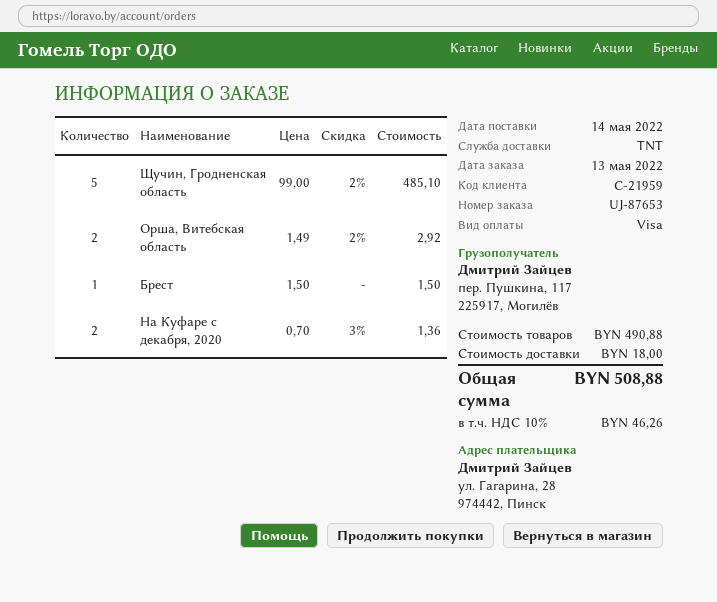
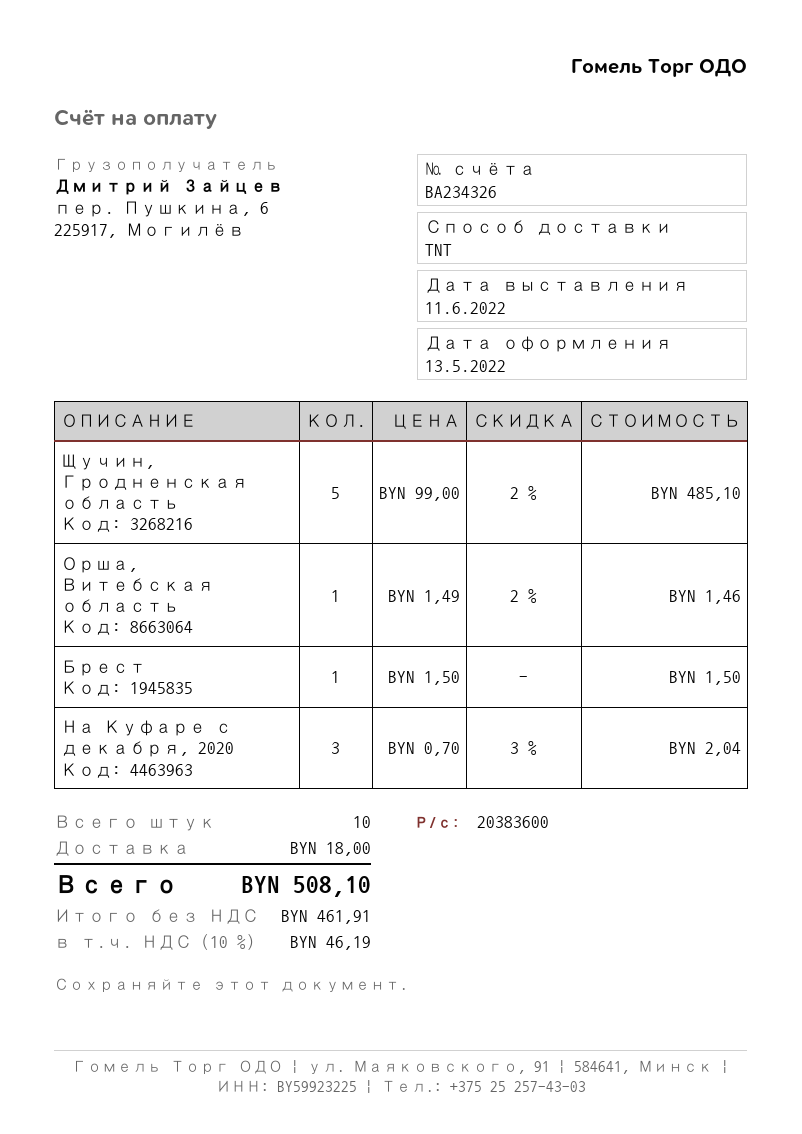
ship to: пер. Пушкина, 117, 225917, Могилёв -> пер. Пушкина, 6, 225917, Могилёв
Орша, Витебская область: 2 x 1.49 - 2% = 2.92 -> 1 x 1.49 - 2% = 1.46
На Куфаре с декабря, 2020: 2 x 0.70 - 3% = 1.36 -> 3 x 0.70 - 3% = 2.04
tax: 10% = 46.26 -> 10% = 46.19
total: 508.88 -> 508.10

